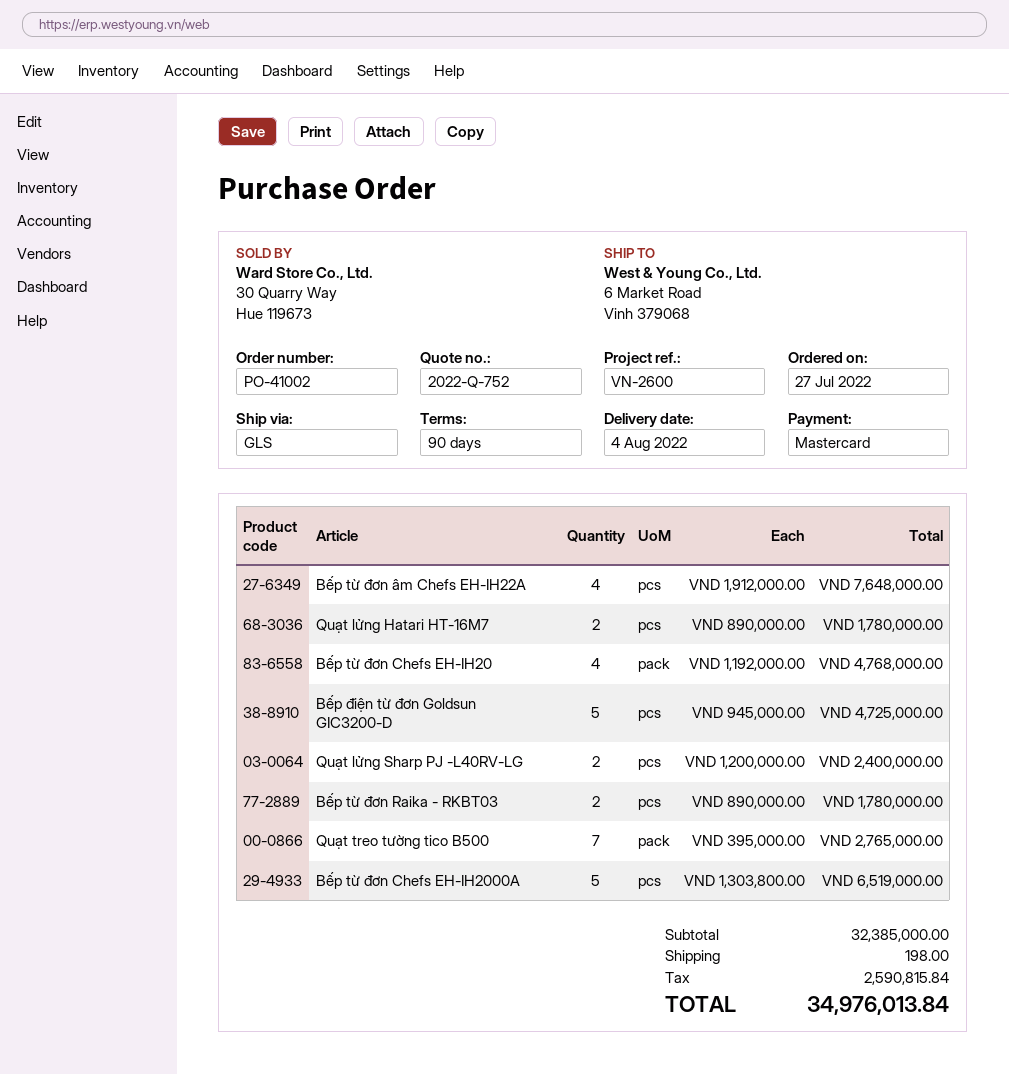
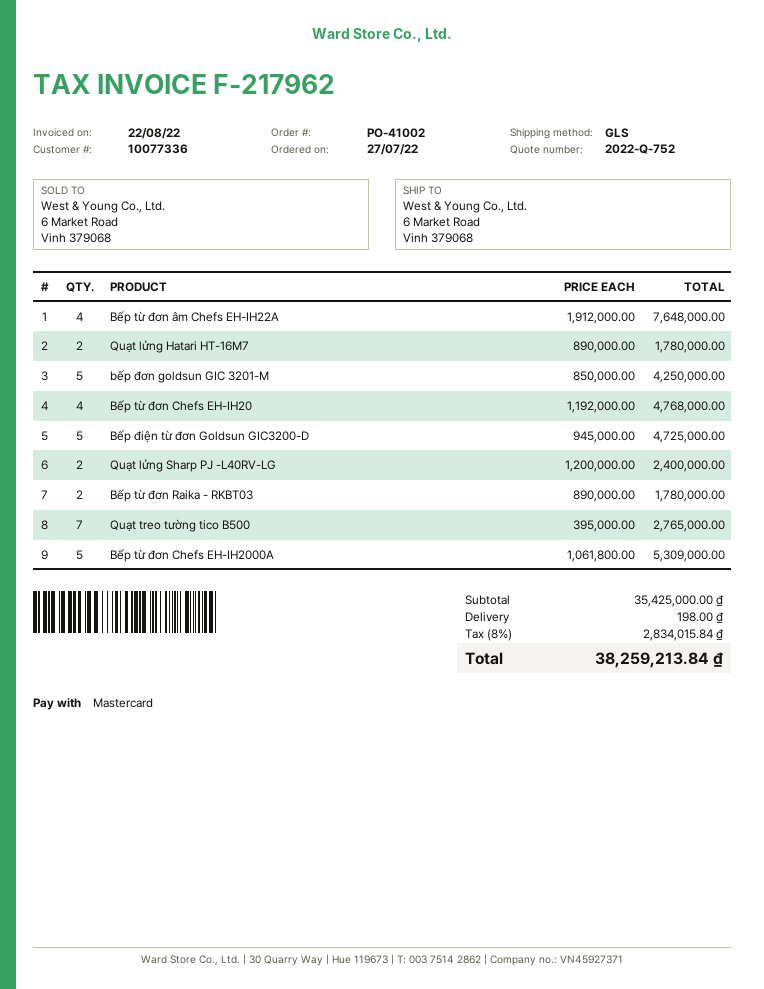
Bếp từ đơn Chefs EH-IH2000A: 5 x 1303800.00 = 6519000.00 -> 5 x 1061800.00 = 5309000.00
bếp đơn goldsun GIC 3201-M: none -> 5 x 850000.00 = 4250000.00
subtotal: 32385000.00 -> 35425000.00
tax: 2590815.84 -> 2834015.84
total: 34976013.84 -> 38259213.84

